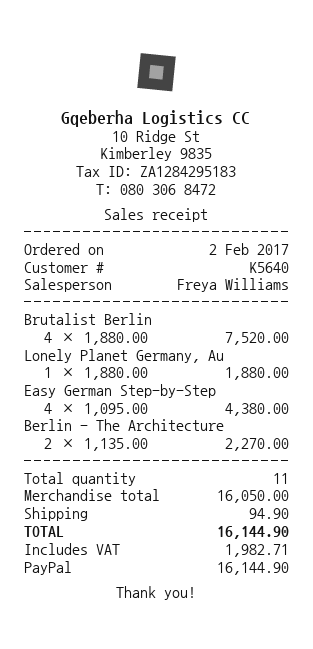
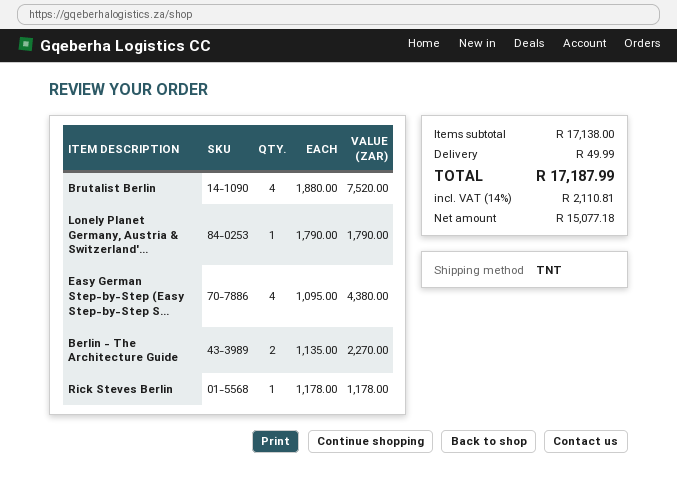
Lonely Planet Germany, Au: 1 x 1880.00 = 1880.00 -> 1 x 1790.00 = 1790.00
Rick Steves Berlin: none -> 1 x 1178.00 = 1178.00
subtotal: 16050.00 -> 17138.00
shipping: 94.90 -> 49.99
tax: 1982.71 -> 2110.81
total: 16144.90 -> 17187.99

